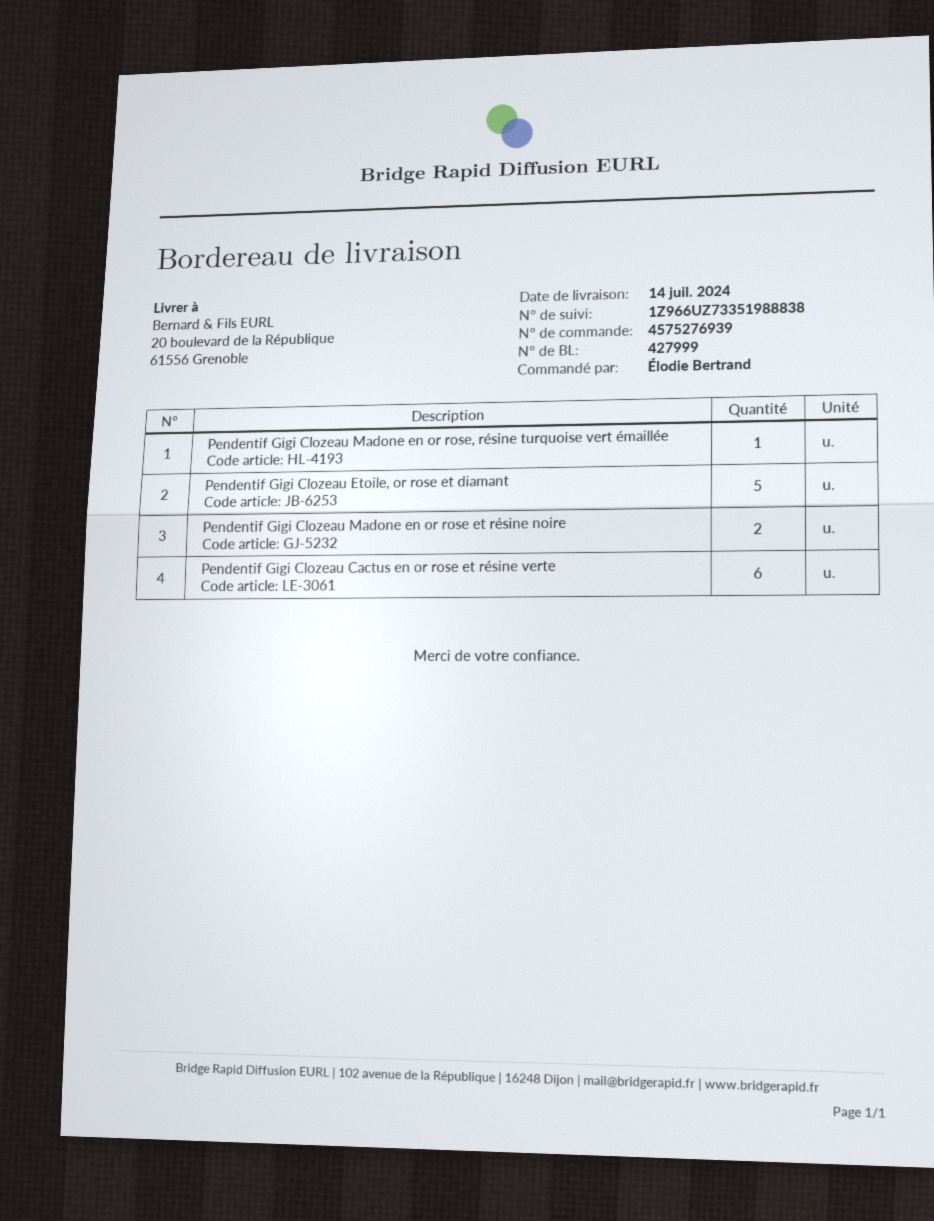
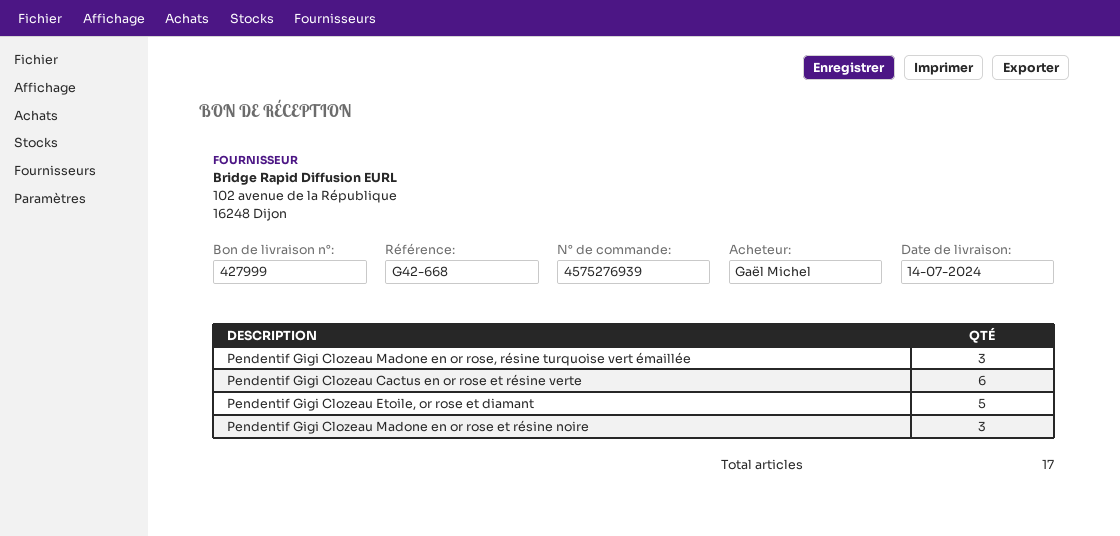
ordered by: Élodie Bertrand -> Gaël Michel
Pendentif Gigi Clozeau Madone en or rose, résine turquoise vert émaillée: 1 -> 3
Pendentif Gigi Clozeau Madone en or rose et résine noire: 2 -> 3

